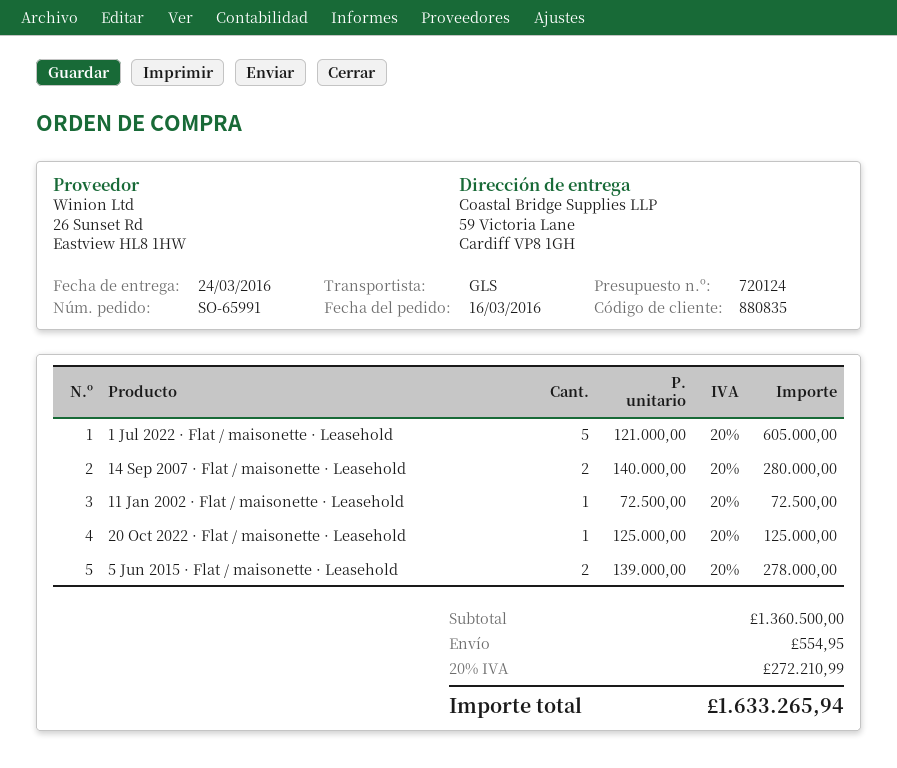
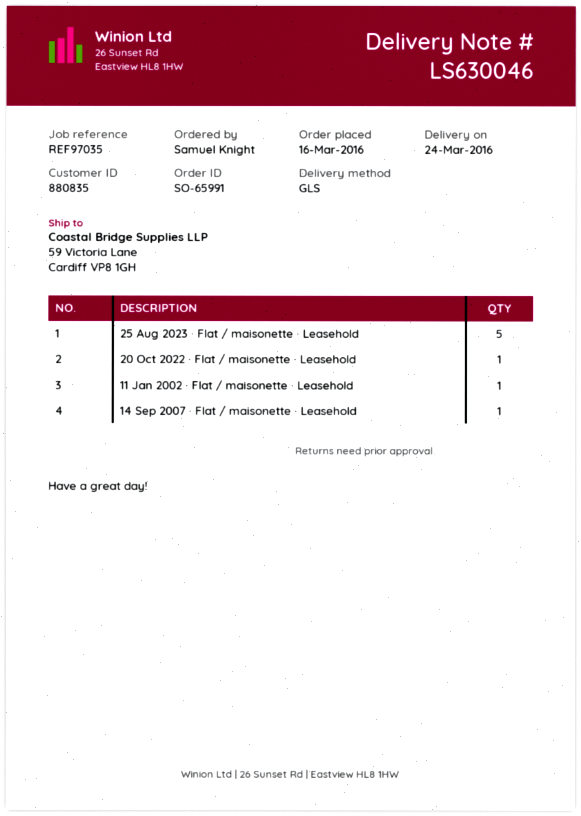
1 Jul 2022 · Flat / maisonette · Leasehold: 5 -> none
14 Sep 2007 · Flat / maisonette · Leasehold: 2 -> 1
5 Jun 2015 · Flat / maisonette · Leasehold: 2 -> none
25 Aug 2023 · Flat / maisonette · Leasehold: none -> 5

